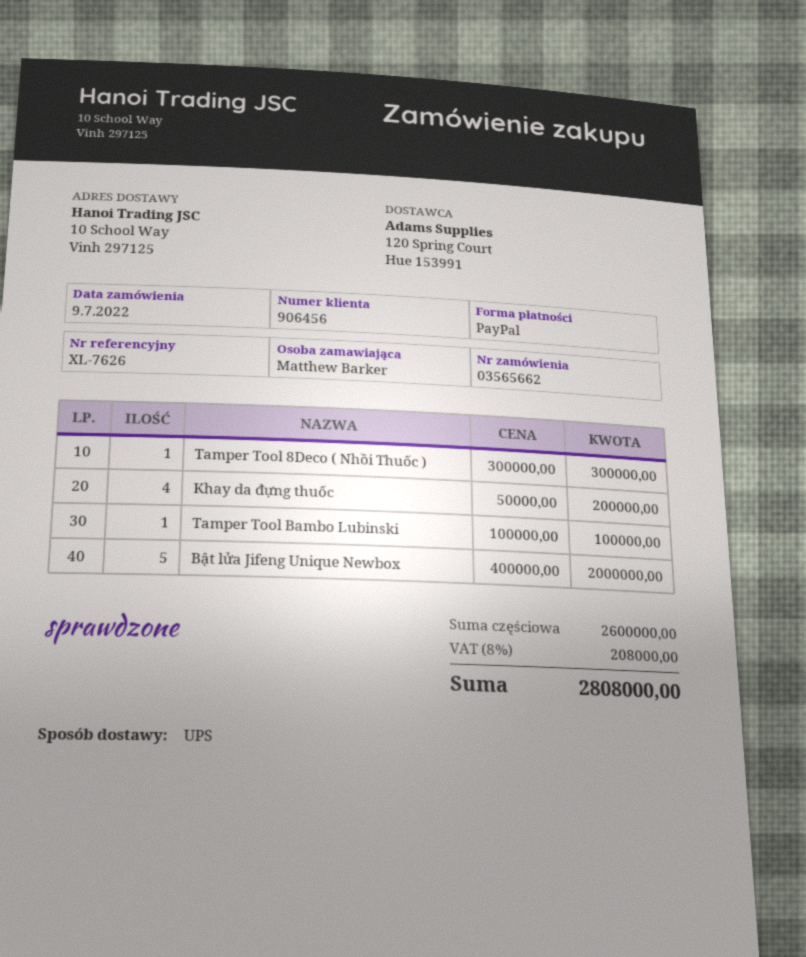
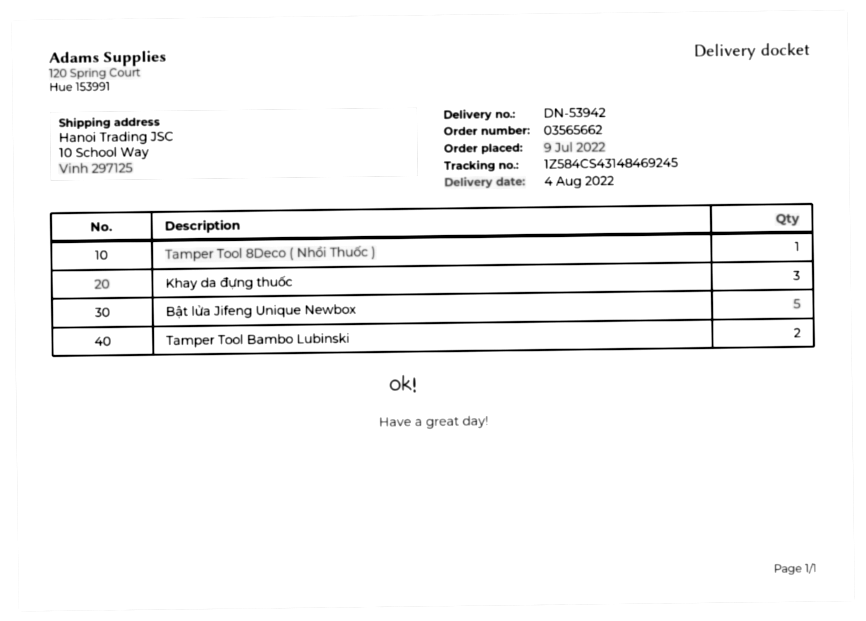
Khay da đựng thuốc: 4 -> 3
Tamper Tool Bambo Lubinski: 1 -> 2

